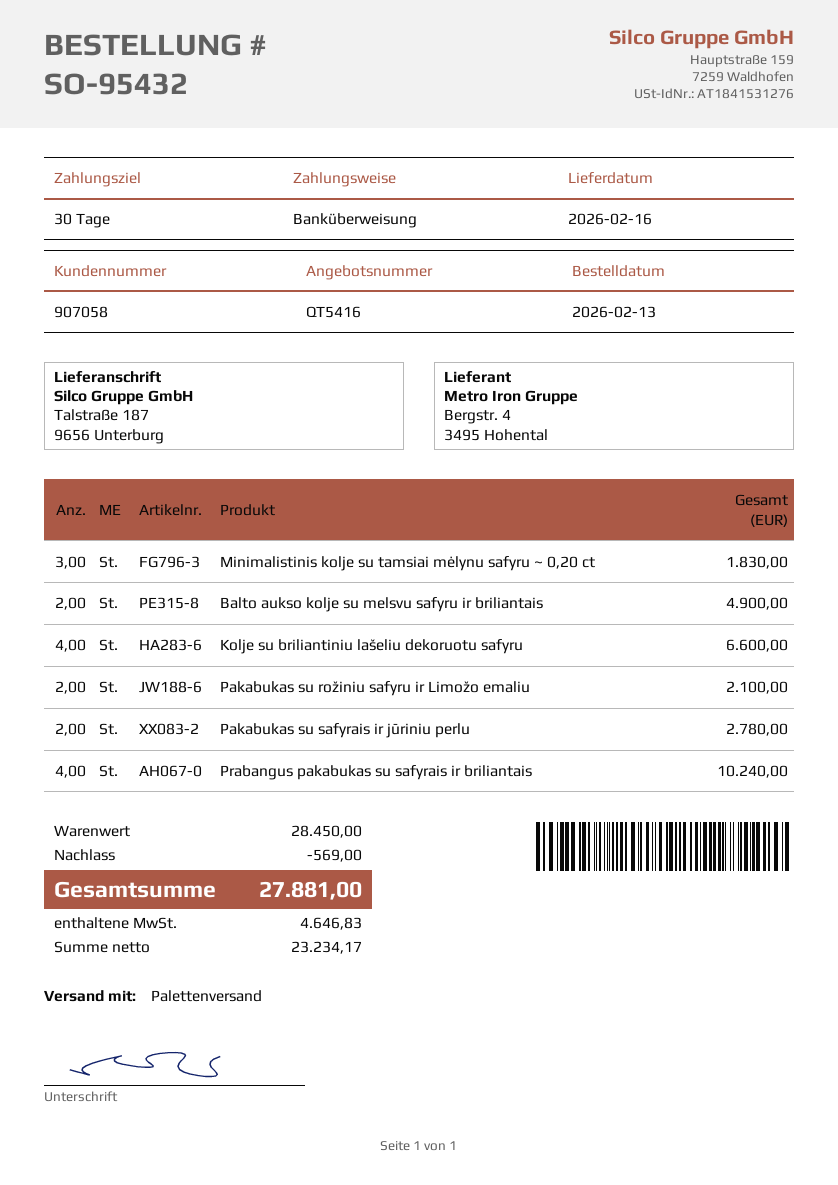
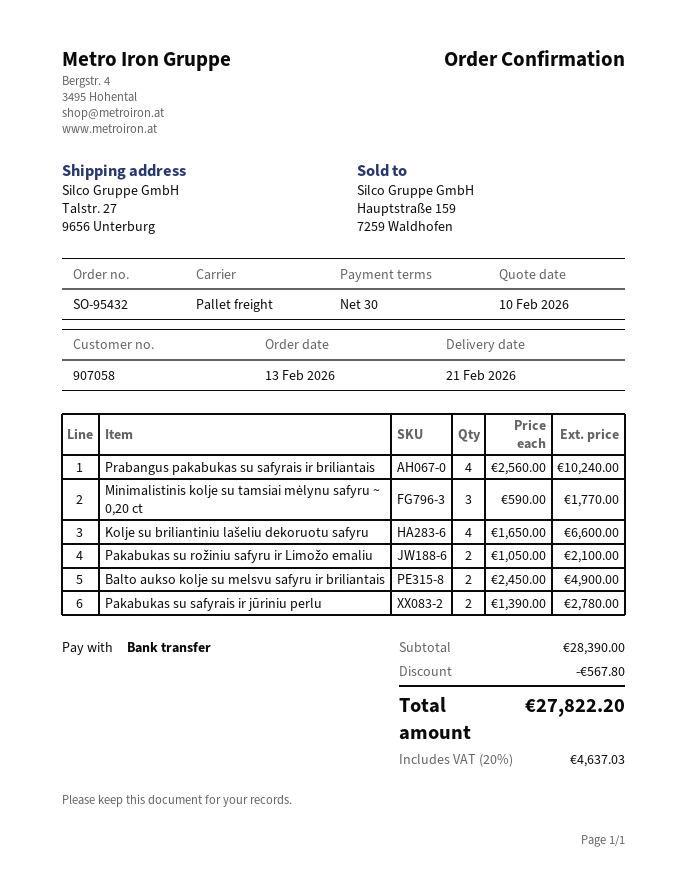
delivery date: 2026-02-16 -> 2026-02-21
ship to: Talstraße 187, 9656 Unterburg -> Talstr. 27, 9656 Unterburg
Minimalistinis kolje su tamsiai mėlynu safyru ~ 0,20 ct: 3 for 1830.00 -> 3 for 1770.00
subtotal: 28450.00 -> 28390.00
discount: 569.00 -> 567.80
tax: 4646.83 -> 4637.03
total: 27881.00 -> 27822.20

